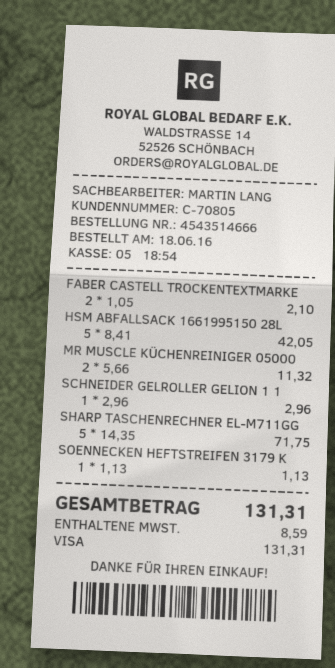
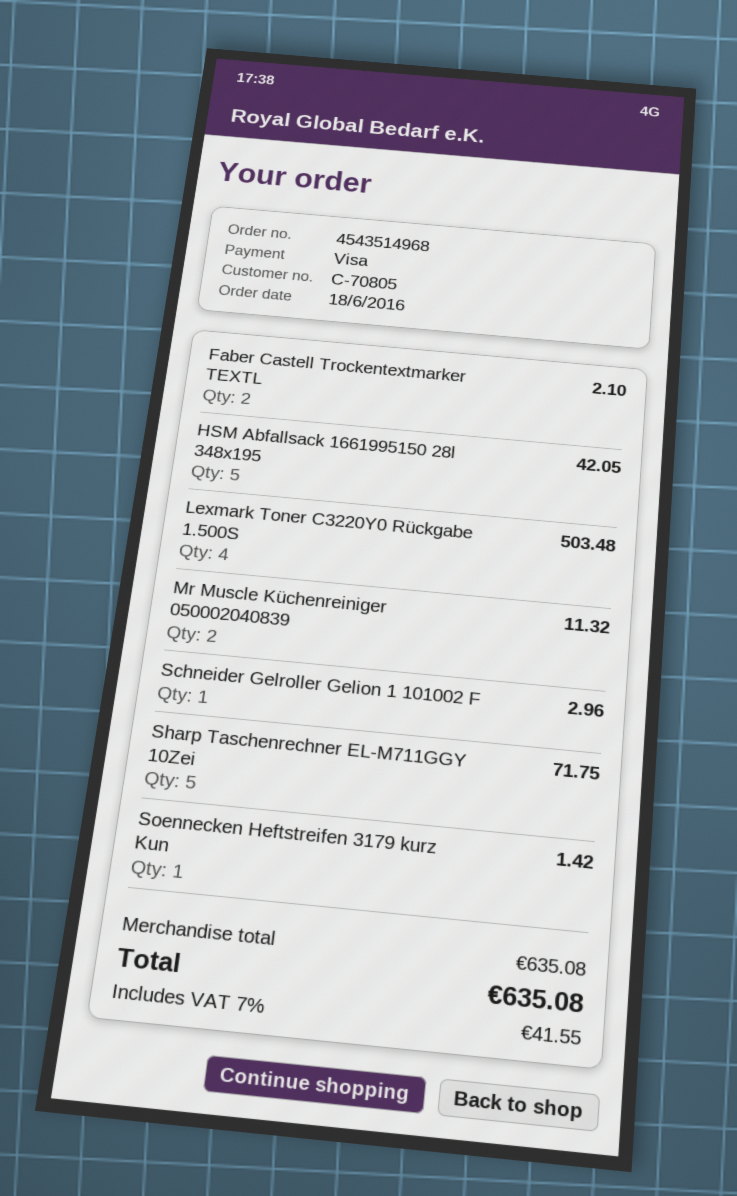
order number: 4543514666 -> 4543514968
SOENNECKEN HEFTSTREIFEN 3179 K: 1 for 1.13 -> 1 for 1.42
Lexmark Toner C3220Y0 Rückgabe 1.500S: none -> 4 for 503.48
tax: 8.59 -> 41.55
total: 131.31 -> 635.08

